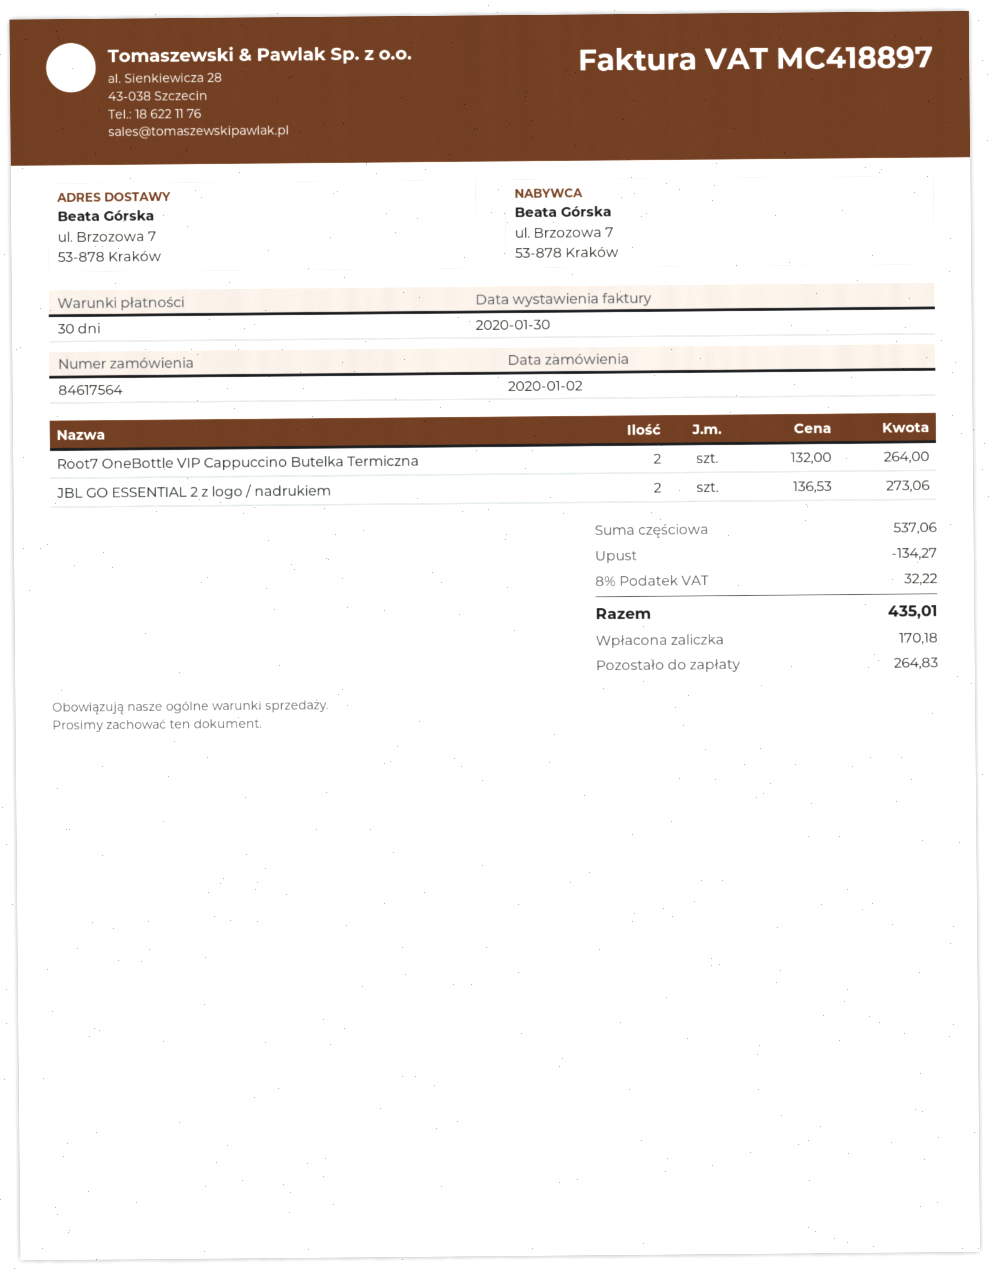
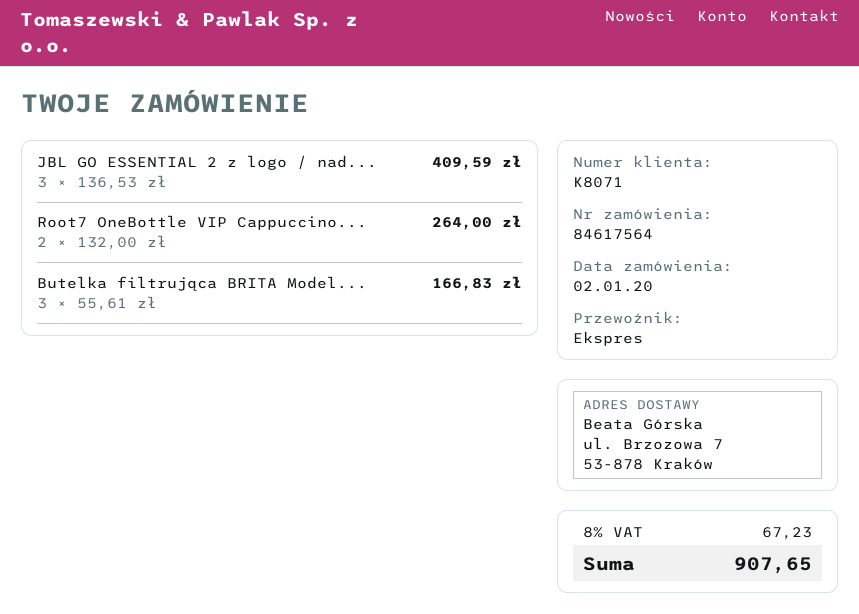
JBL GO ESSENTIAL 2 z logo / nadrukiem: 2 x 136.53 = 273.06 -> 3 x 136.53 = 409.59
Butelka filtrująca BRITA Model...: none -> 3 x 55.61 = 166.83
discount: 134.27 -> none
tax: 8% = 32.22 -> 8% = 67.23
total: 435.01 -> 907.65

